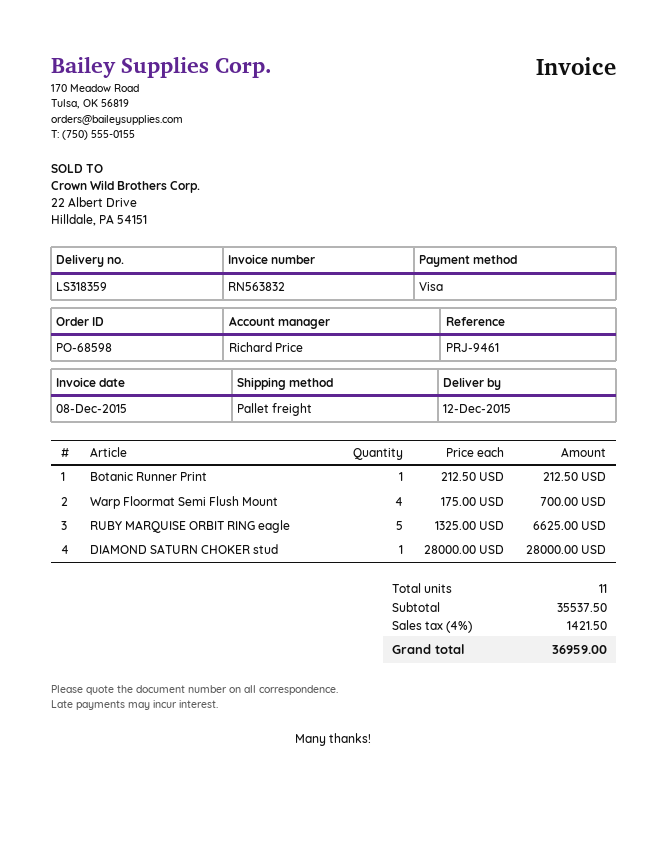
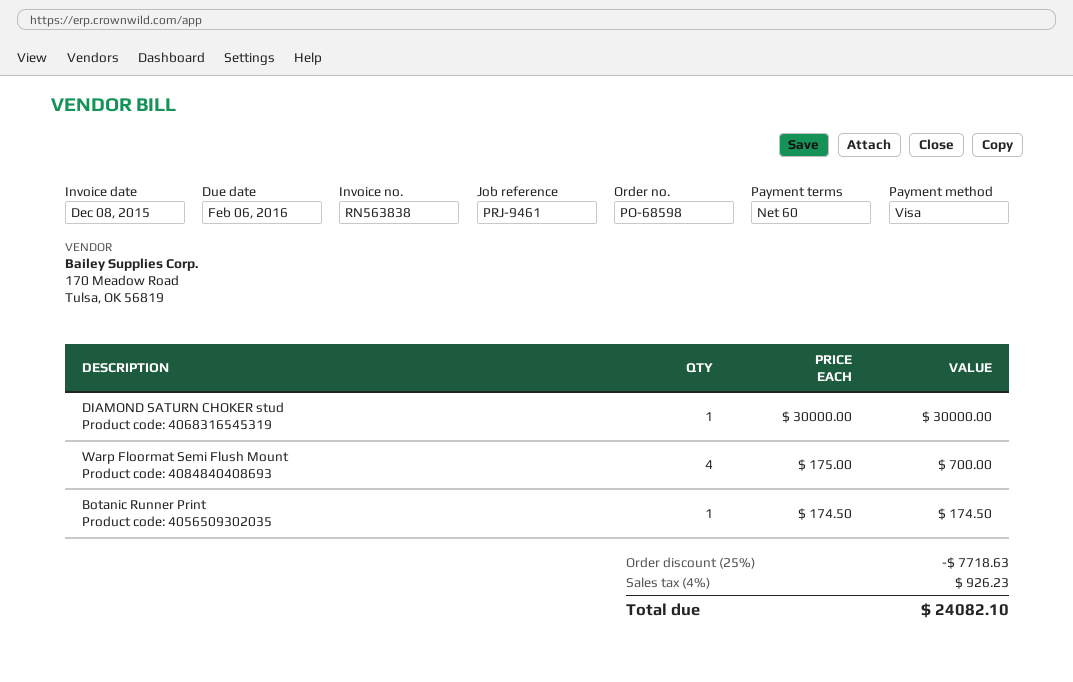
invoice number: RN563832 -> RN563838
Botanic Runner Print: 1 x 212.50 = 212.50 -> 1 x 174.50 = 174.50
RUBY MARQUISE ORBIT RING eagle: 5 x 1325.00 = 6625.00 -> none
DIAMOND SATURN CHOKER stud: 1 x 28000.00 = 28000.00 -> 1 x 30000.00 = 30000.00
discount: none -> 25% = 7718.63
tax: 4% = 1421.50 -> 4% = 926.23
total: 36959.00 -> 24082.10

